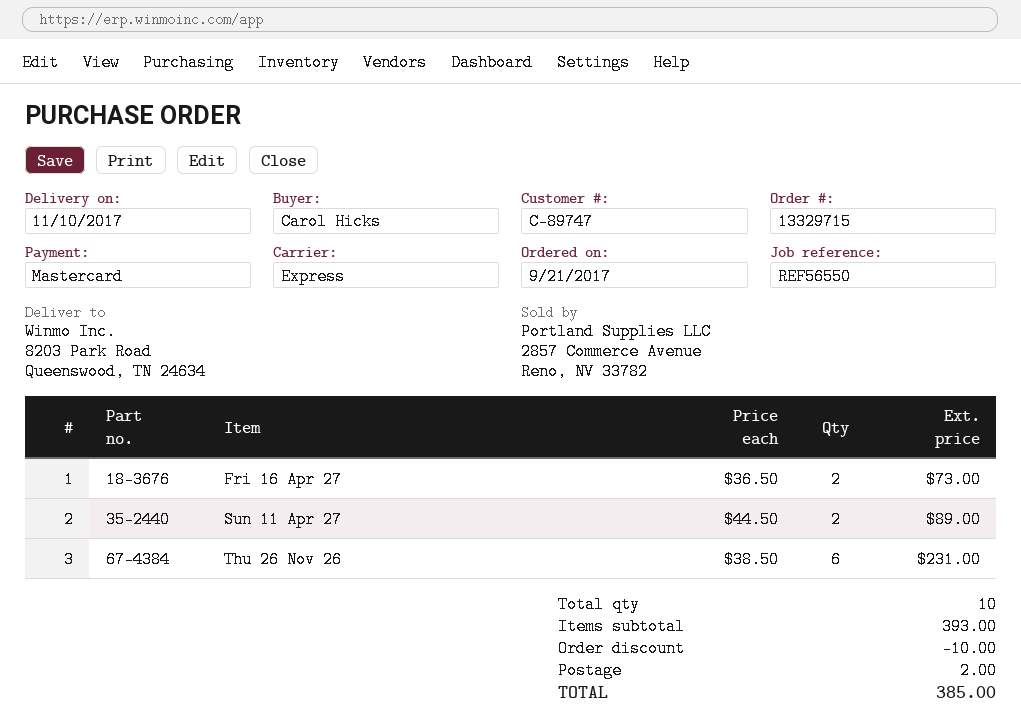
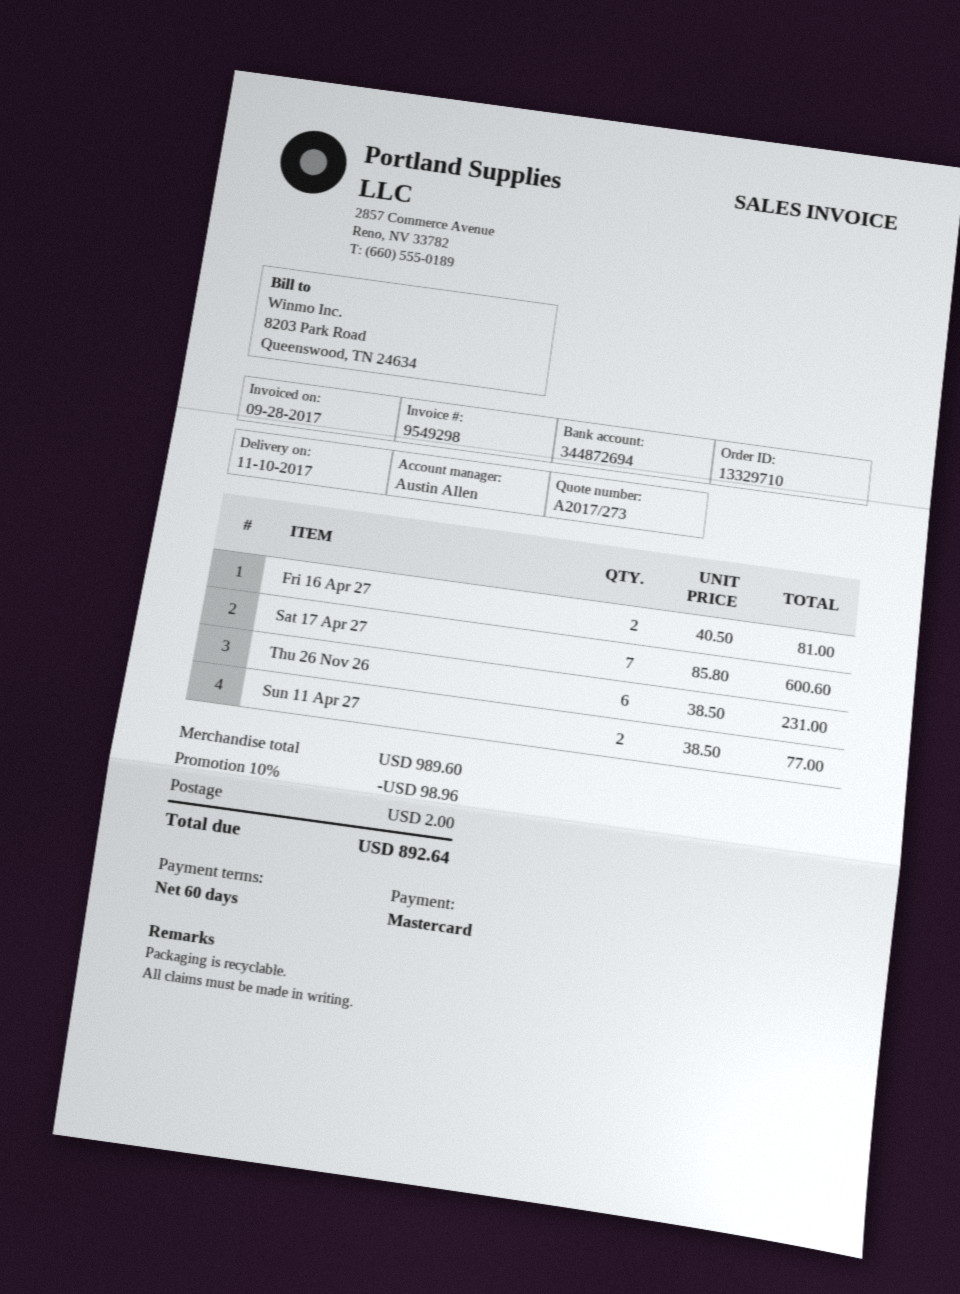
order number: 13329715 -> 13329710
Fri 16 Apr 27: 2 x 36.50 = 73.00 -> 2 x 40.50 = 81.00
Sun 11 Apr 27: 2 x 44.50 = 89.00 -> 2 x 38.50 = 77.00
Sat 17 Apr 27: none -> 7 x 85.80 = 600.60
subtotal: 393.00 -> 989.60
discount: 10.00 -> 98.96
total: 385.00 -> 892.64

